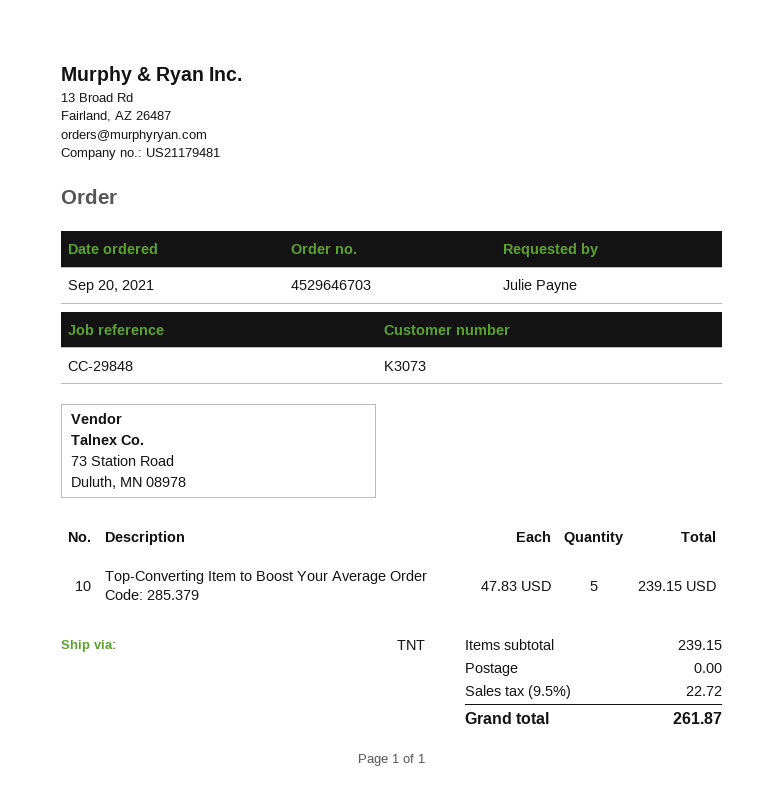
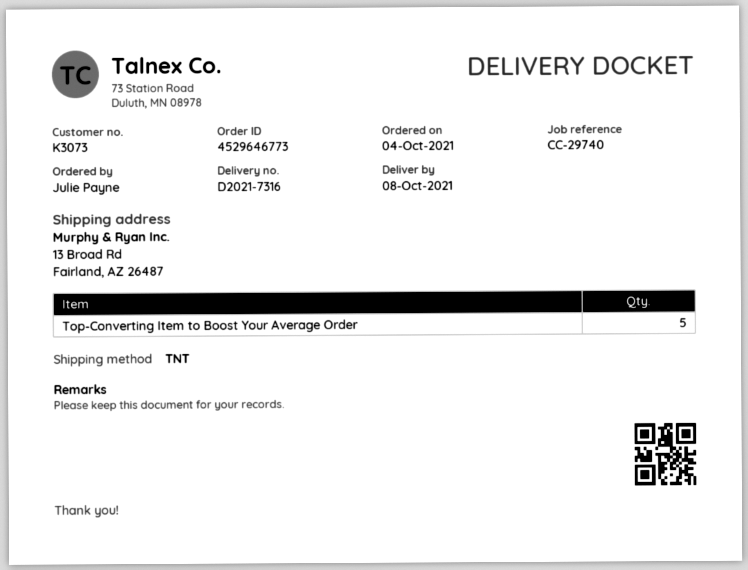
order number: 4529646703 -> 4529646773
order date: 2021-09-20 -> 2021-10-04
reference: CC-29848 -> CC-29740

